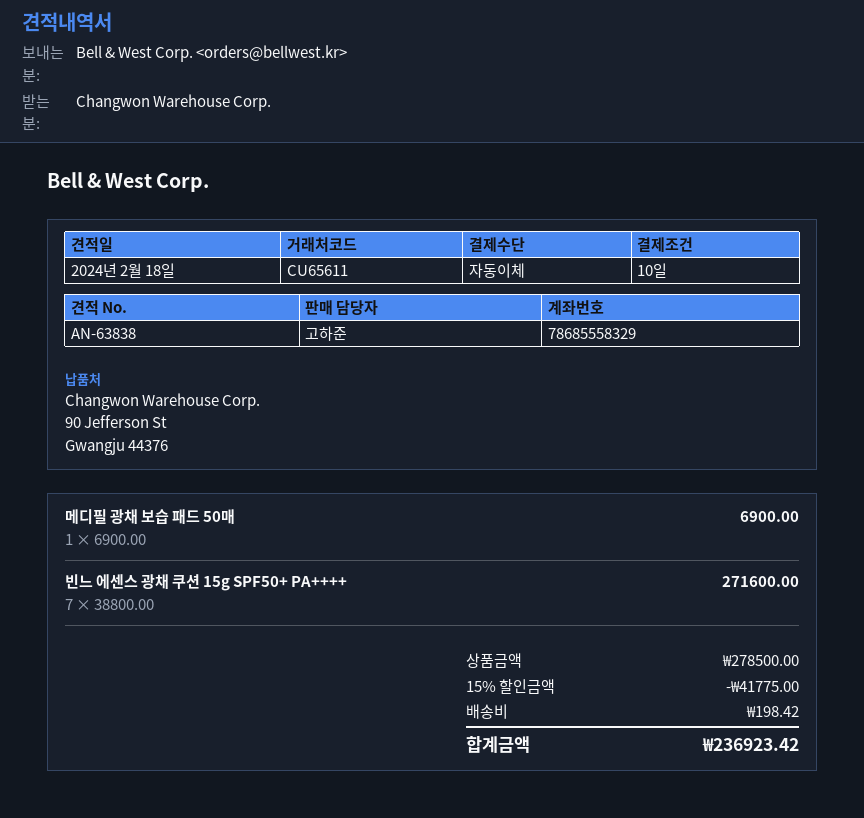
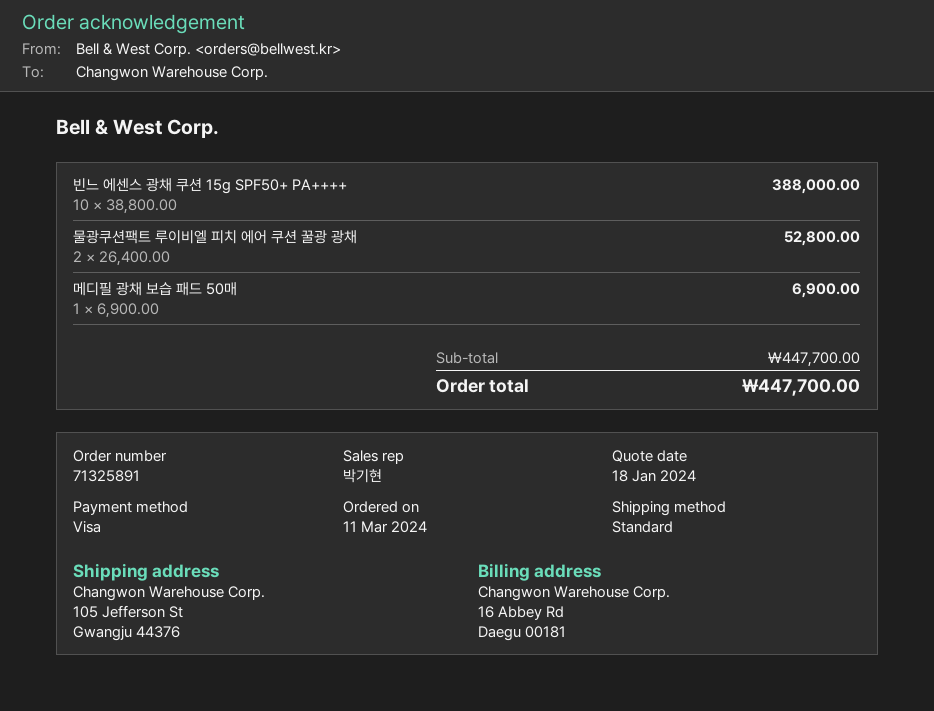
quote date: 2024-02-18 -> 2024-01-18
sales rep: 고하준 -> 박기현
payment method: direct debit -> Visa
ship to: 90 Jefferson St, Gwangju 44376 -> 105 Jefferson St, Gwangju 44376
빈느 에센스 광채 쿠션 15g SPF50+ PA++++: 7 x 38800.00 = 271600.00 -> 10 x 38800.00 = 388000.00
물광쿠션팩트 루이비엘 피치 에어 쿠션 꿀광 광채: none -> 2 x 26400.00 = 52800.00
subtotal: 278500.00 -> 447700.00
discount: 15% = 41775.00 -> none
shipping: 198.42 -> none
total: 236923.42 -> 447700.00

